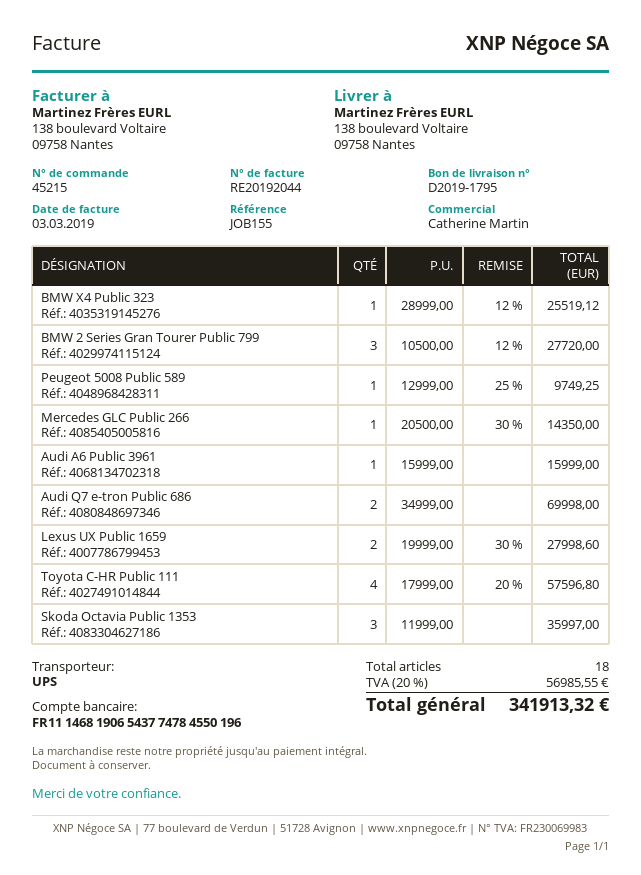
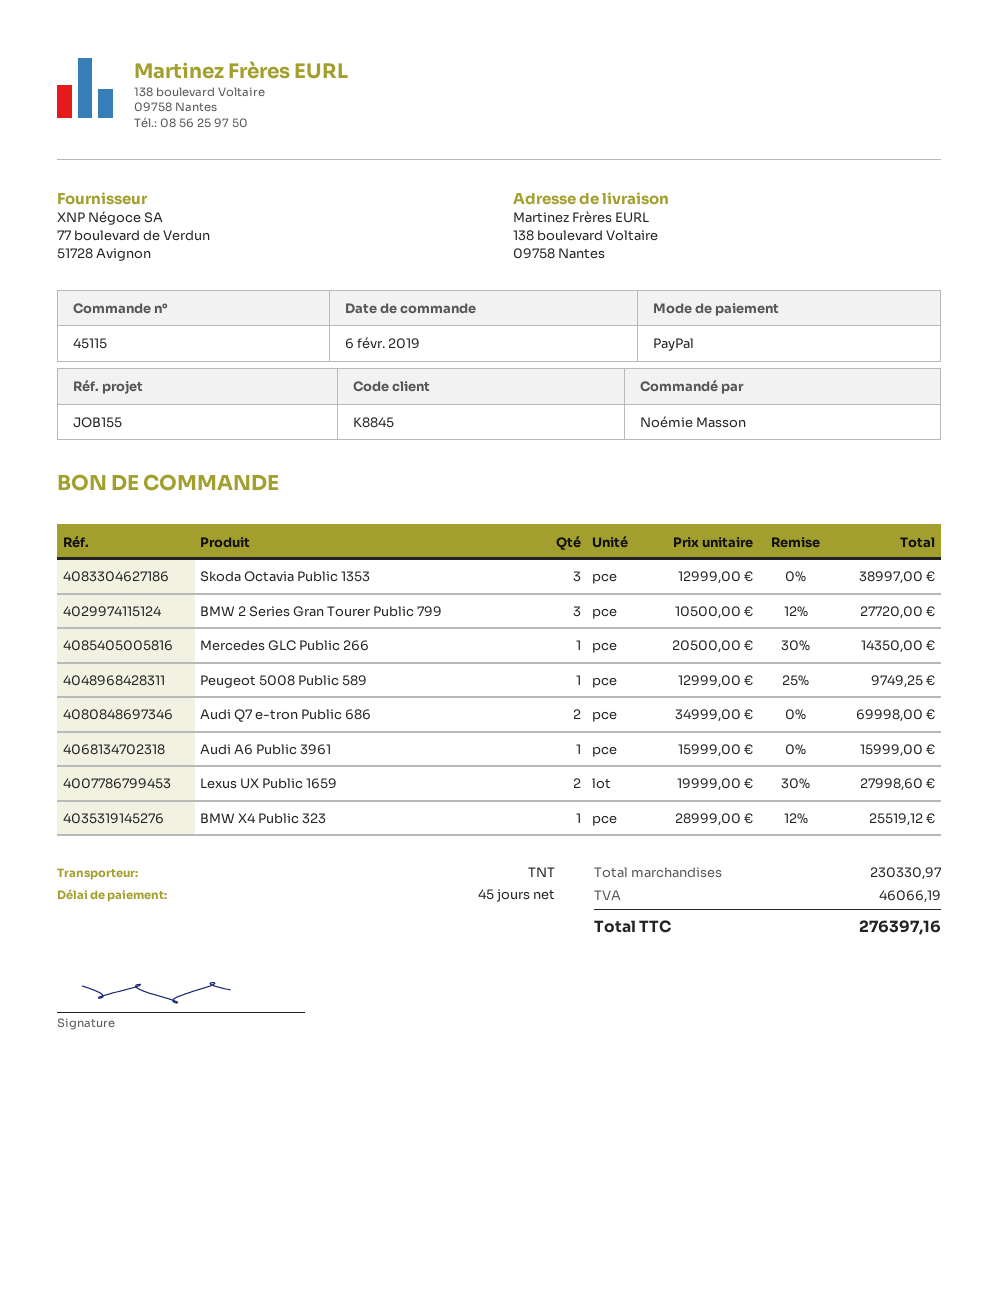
order number: 45215 -> 45115
shipping method: UPS -> TNT
Toyota C-HR Public 111: 4 x 17999.00 - 20% = 57596.80 -> none
Skoda Octavia Public 1353: 3 x 11999.00 = 35997.00 -> 3 x 12999.00 = 38997.00
tax: 56985.55 -> 46066.19
total: 341913.32 -> 276397.16

